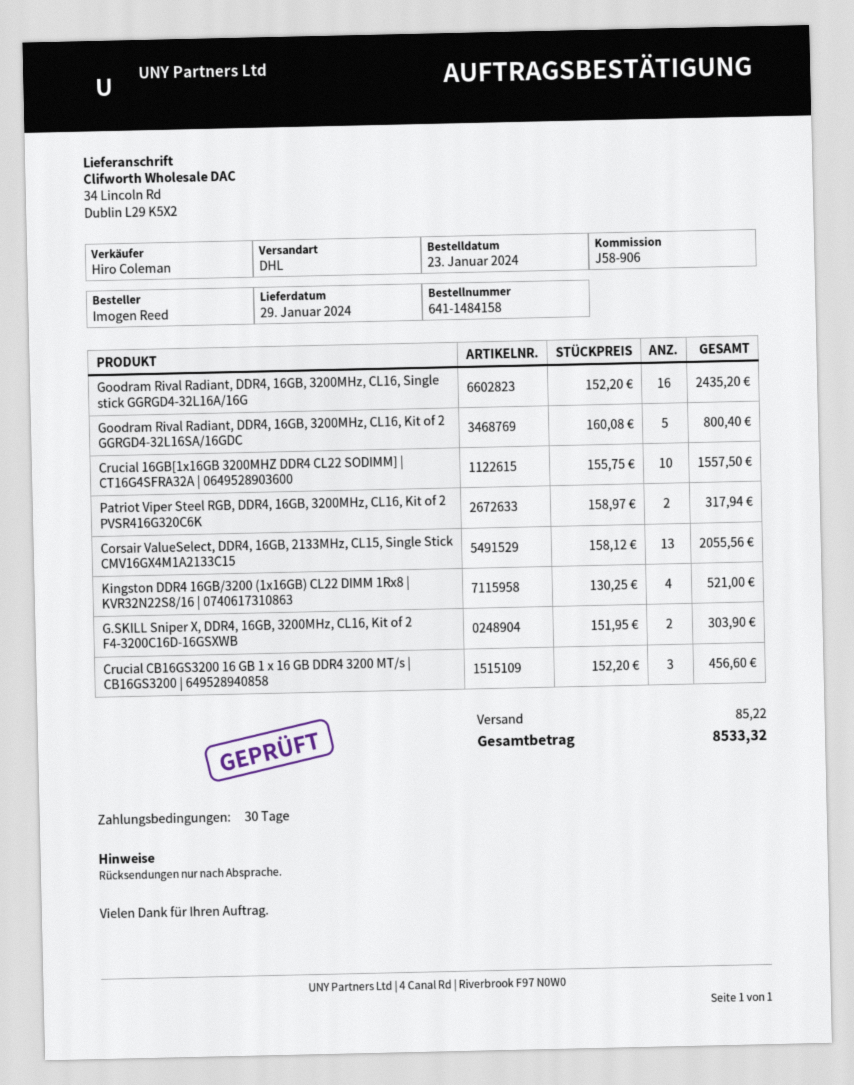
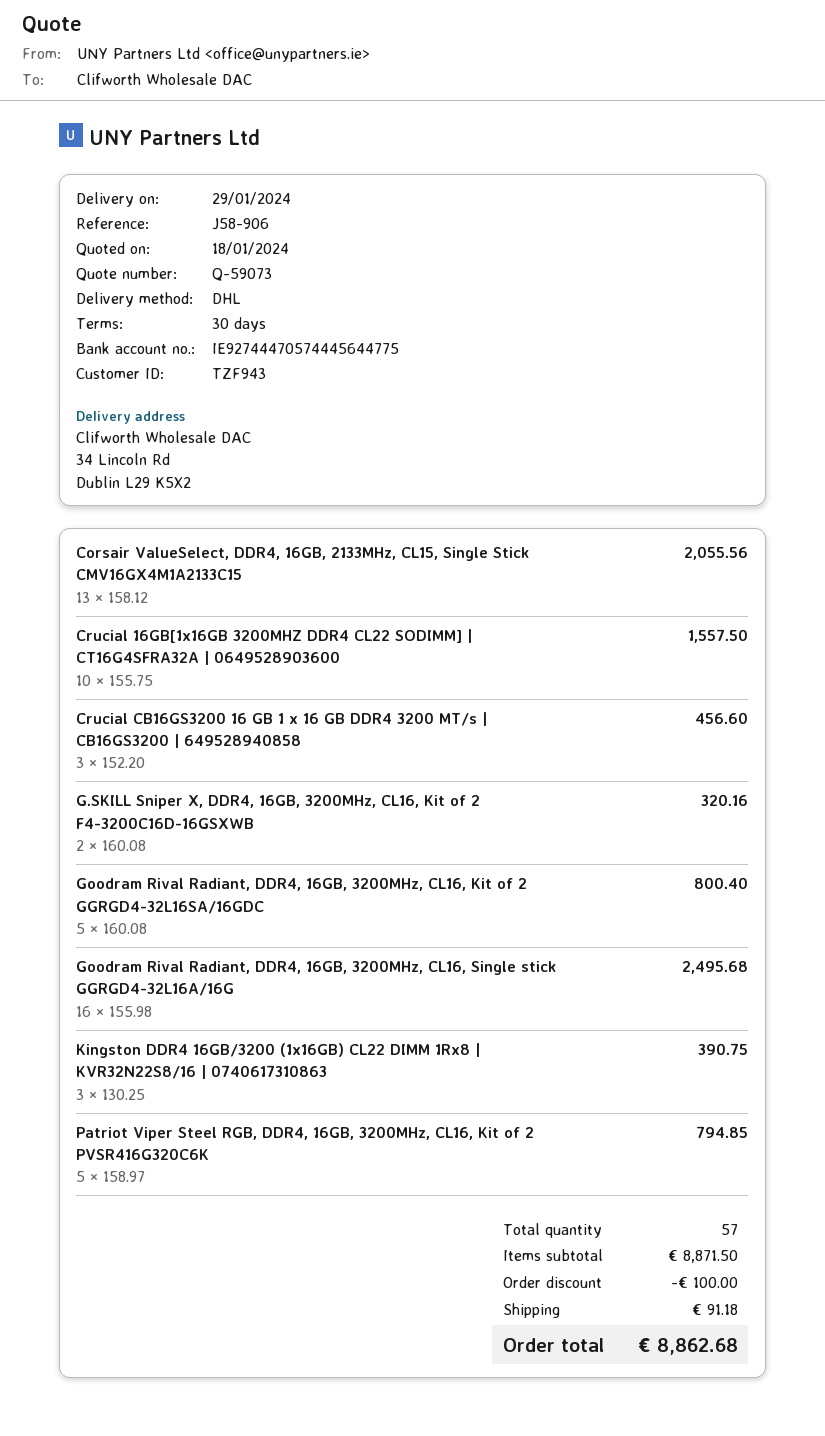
Goodram Rival Radiant, DDR4, 16GB, 3200MHz, CL16, Single stick GGRGD4-32L16A/16G: 16 x 152.20 = 2435.20 -> 16 x 155.98 = 2495.68
Patriot Viper Steel RGB, DDR4, 16GB, 3200MHz, CL16, Kit of 2 PVSR416G320C6K: 2 x 158.97 = 317.94 -> 5 x 158.97 = 794.85
Kingston DDR4 16GB/3200 (1x16GB) CL22 DIMM 1Rx8 | KVR32N22S8/16 | 0740617310863: 4 x 130.25 = 521.00 -> 3 x 130.25 = 390.75
G.SKILL Sniper X, DDR4, 16GB, 3200MHz, CL16, Kit of 2 F4-3200C16D-16GSXWB: 2 x 151.95 = 303.90 -> 2 x 160.08 = 320.16
discount: none -> 100.00
shipping: 85.22 -> 91.18
total: 8533.32 -> 8862.68

